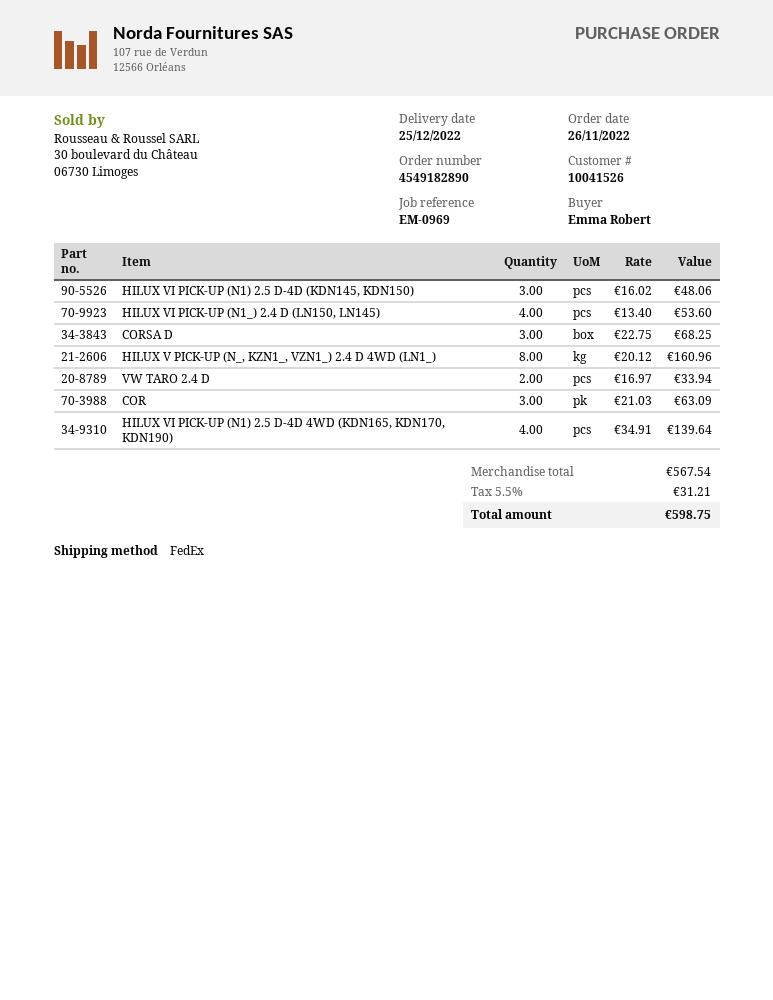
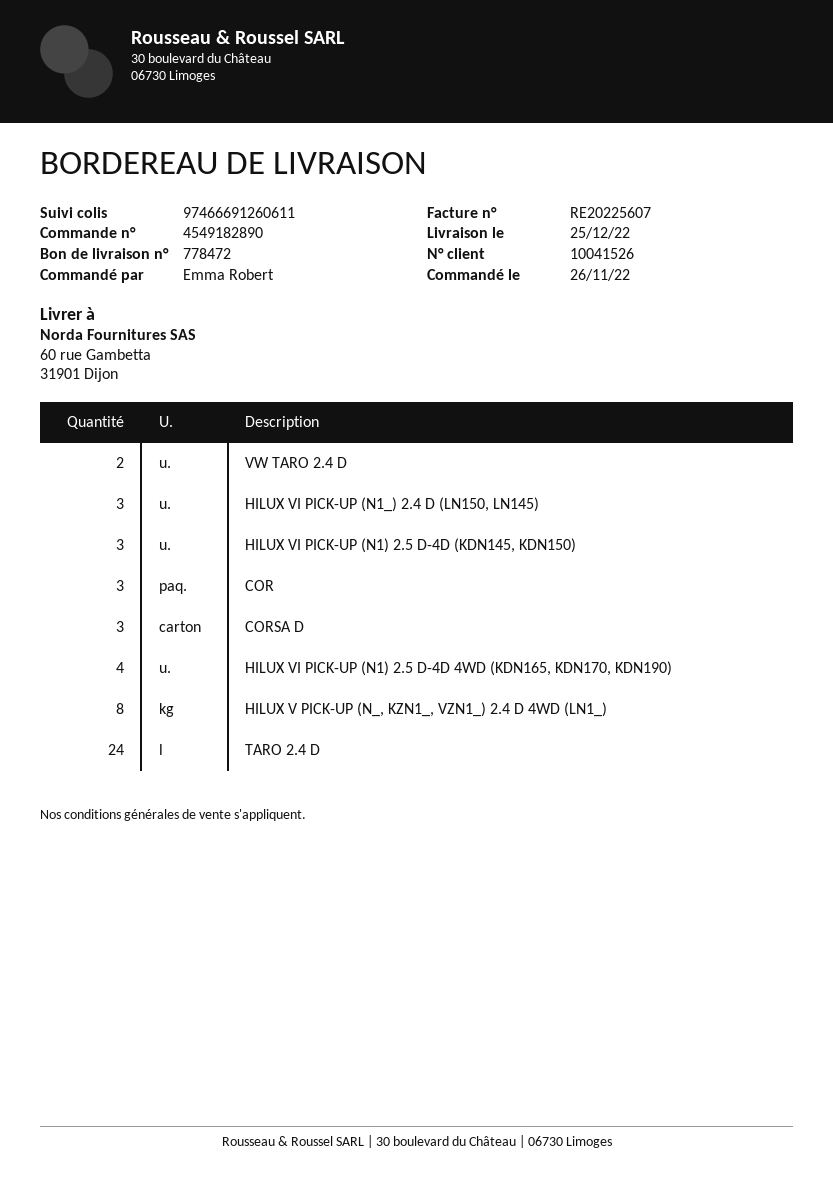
HILUX VI PICK-UP (N1_) 2.4 D (LN150, LN145): 4 -> 3
TARO 2.4 D: none -> 24

